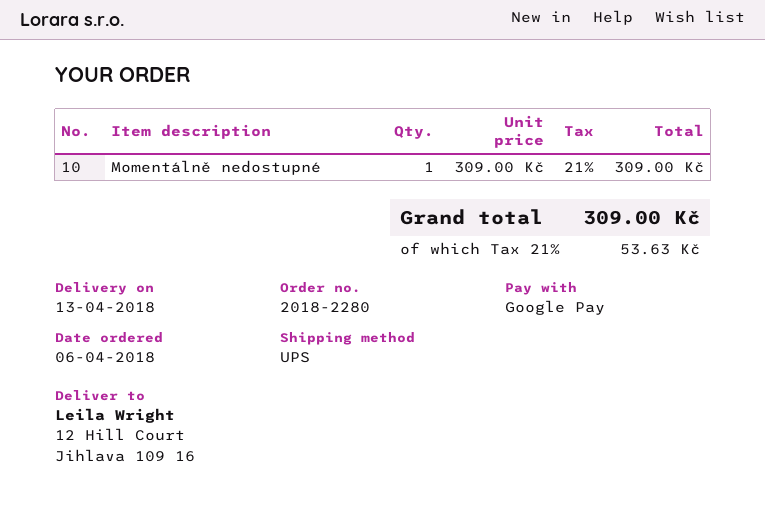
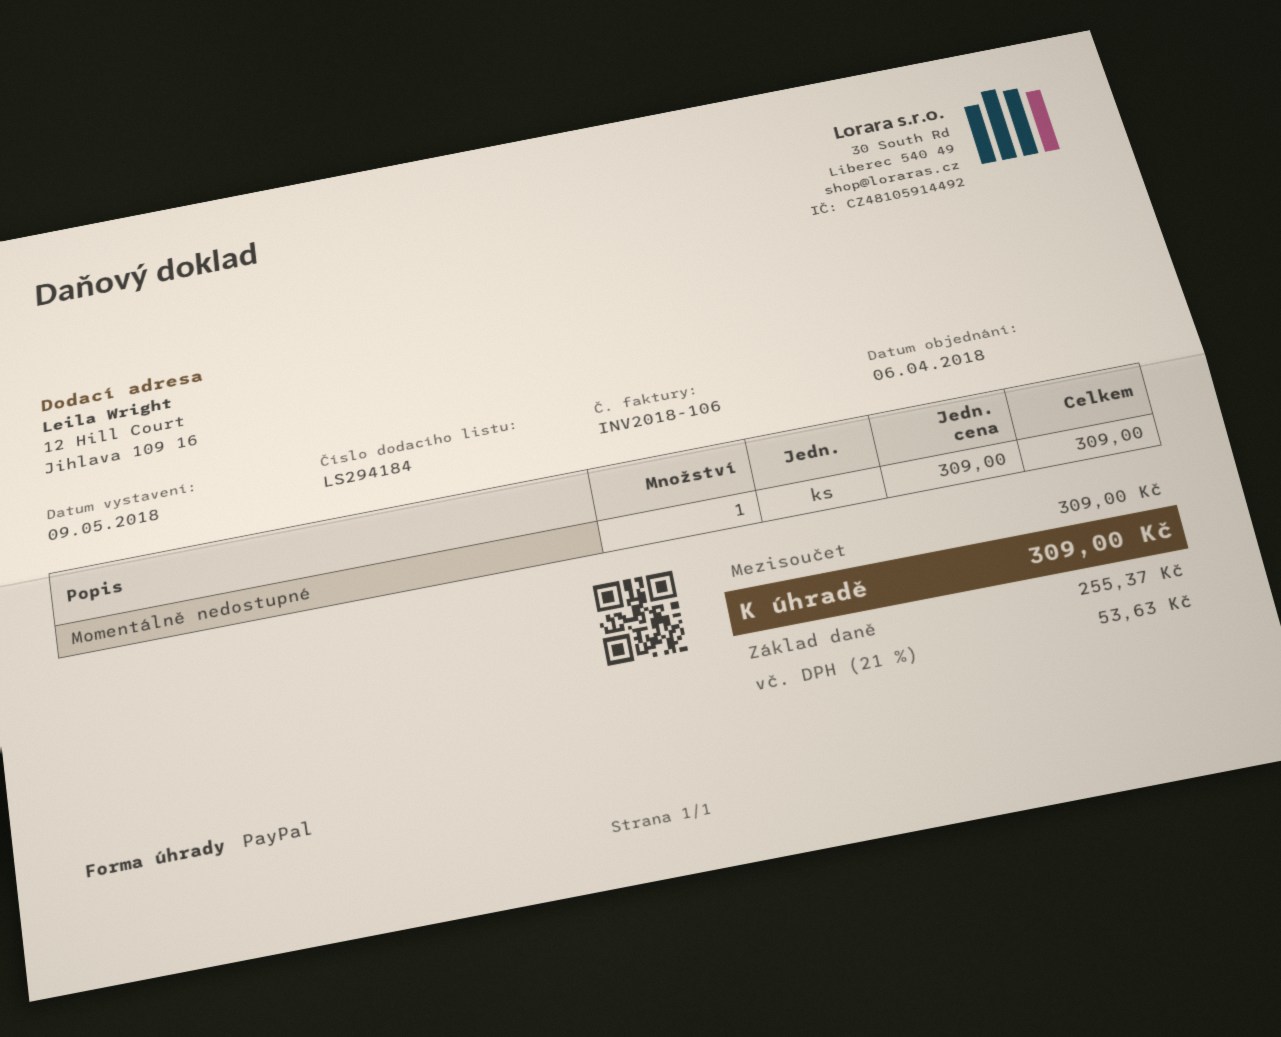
payment method: Google Pay -> PayPal

